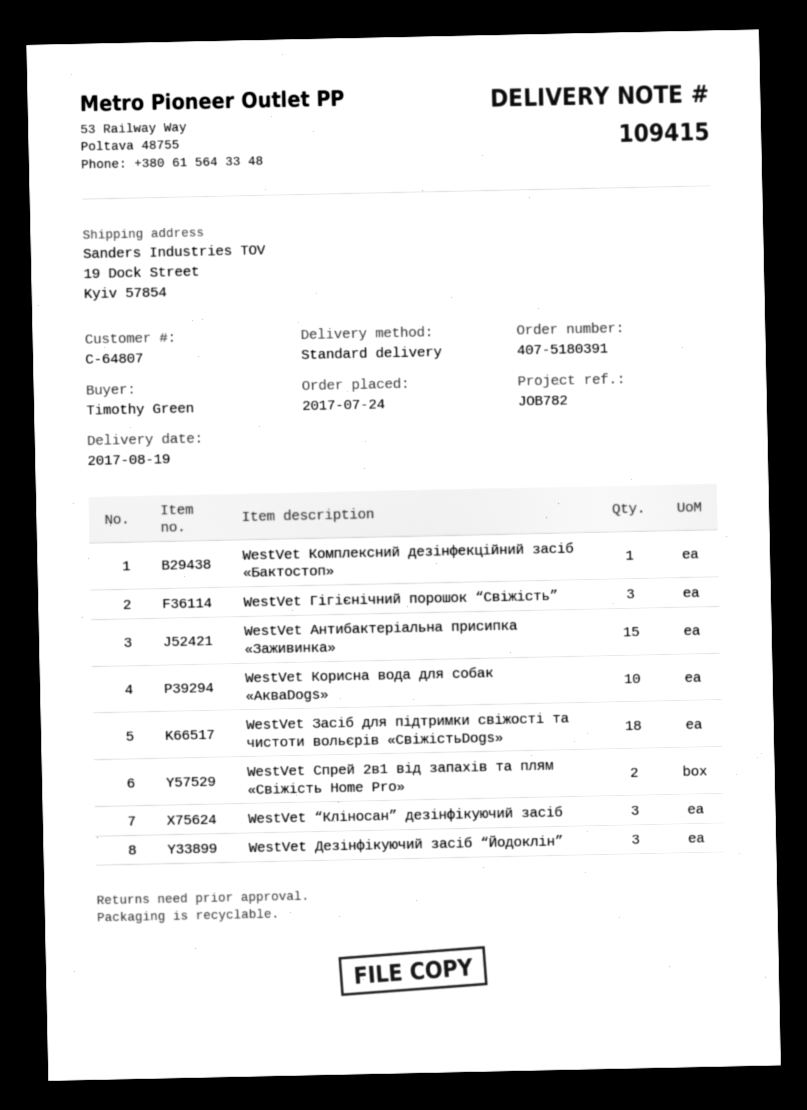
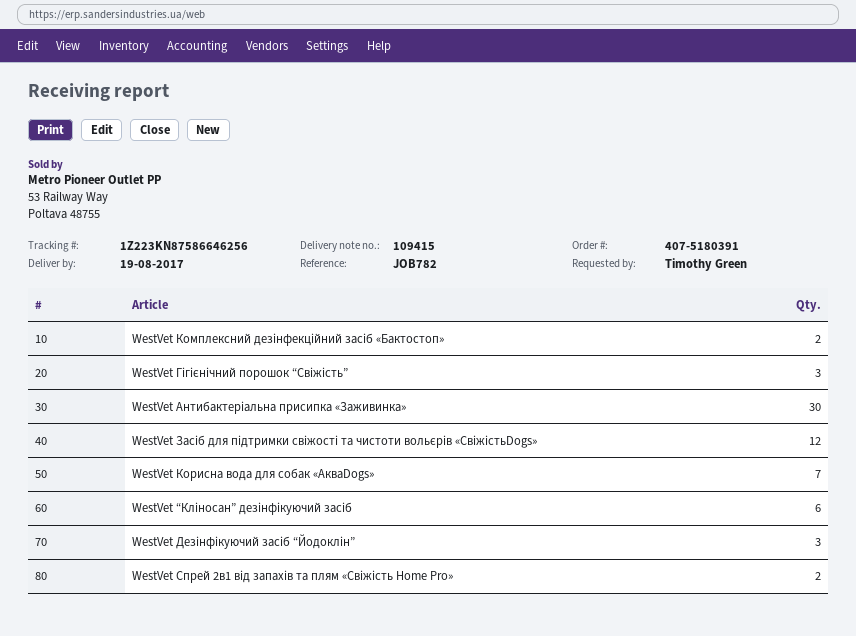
WestVet Комплексний дезінфекційний засіб «Бактостоп»: 1 -> 2
WestVet Антибактеріальна присипка «Заживинка»: 15 -> 30
WestVet Корисна вода для собак «АкваDogs»: 10 -> 7
WestVet Засіб для підтримки свіжості та чистоти вольєрів «СвіжістьDogs»: 18 -> 12
WestVet “Кліносан” дезінфікуючий засіб: 3 -> 6

